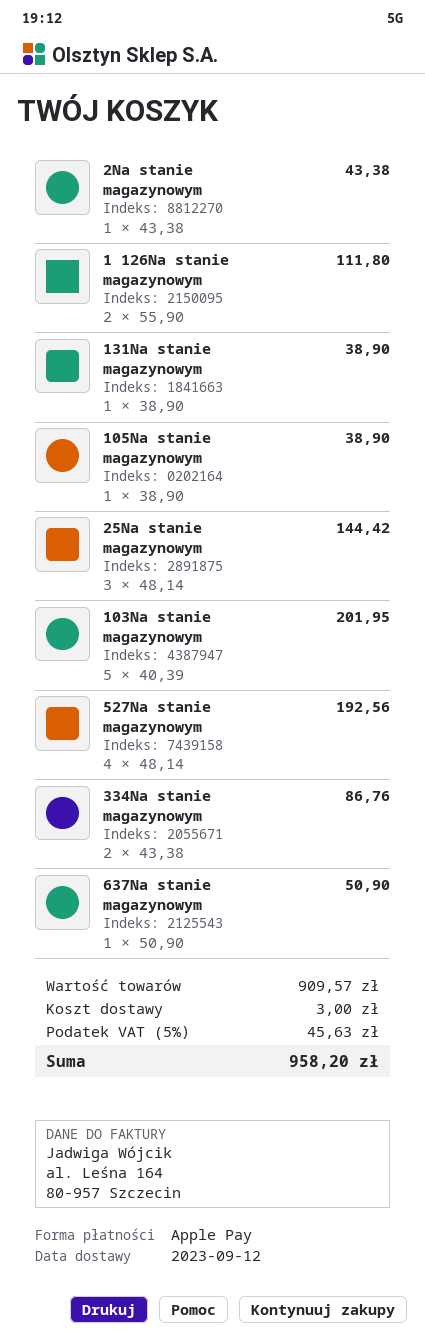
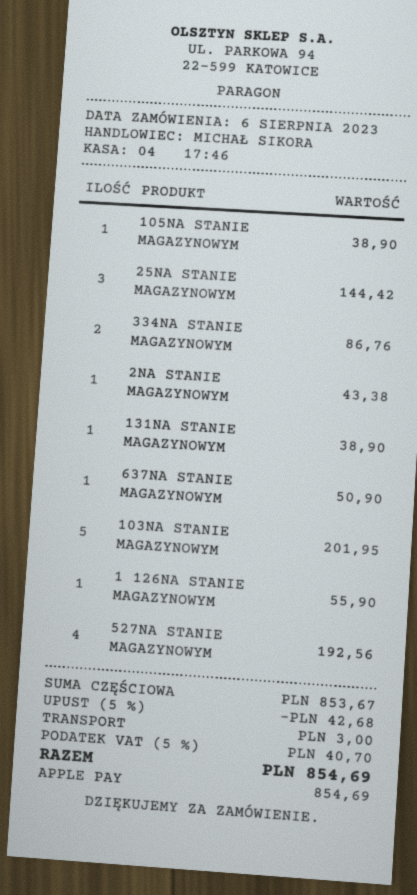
1 126Na stanie magazynowym: 2 for 111.80 -> 1 for 55.90
subtotal: 909.57 -> 853.67
discount: none -> 5% = 42.68
tax: 5% = 45.63 -> 5% = 40.70
total: 958.20 -> 854.69

